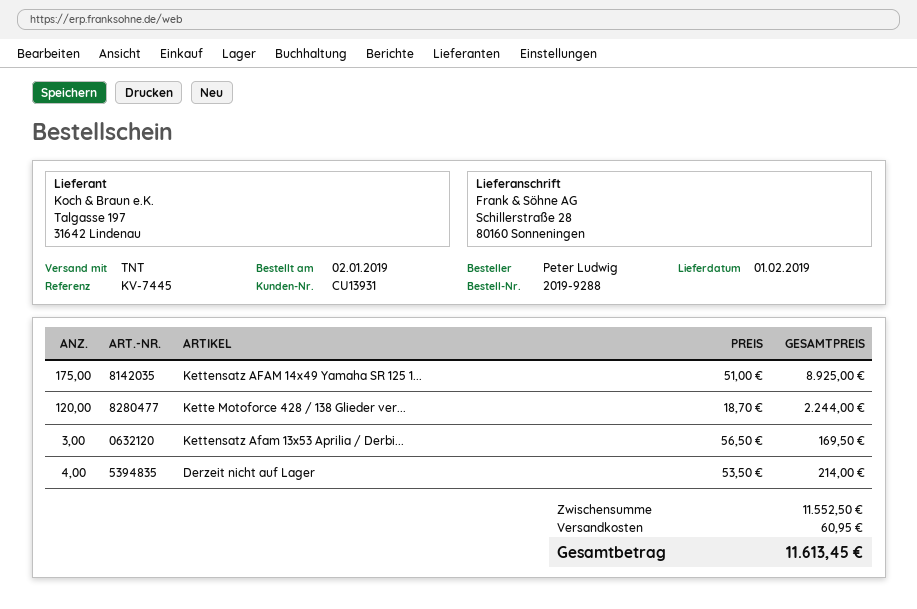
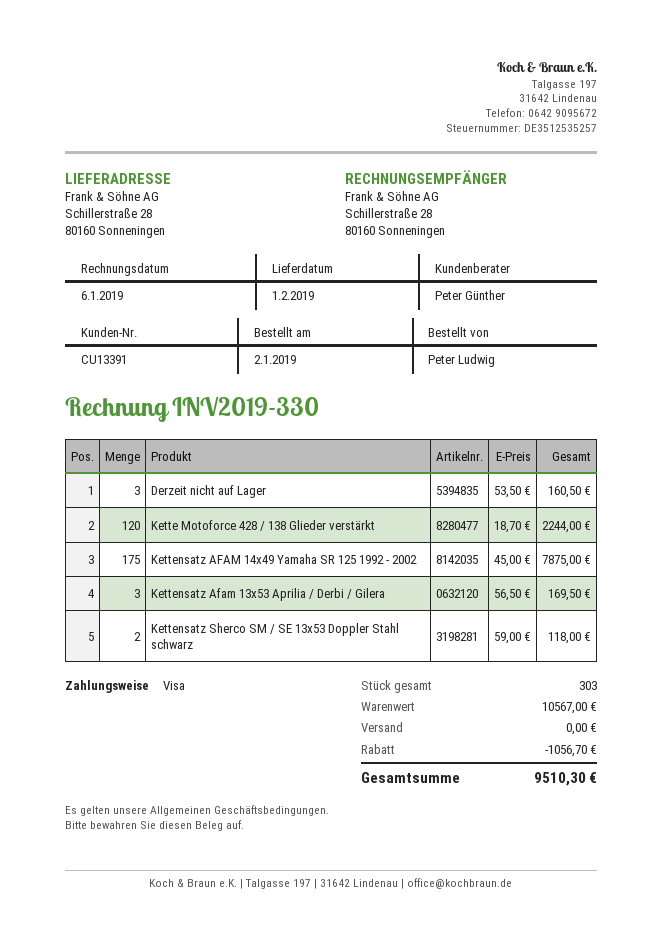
customer number: CU13931 -> CU13391
Kettensatz AFAM 14x49 Yamaha SR 125 1...: 175 x 51.00 = 8925.00 -> 175 x 45.00 = 7875.00
Derzeit nicht auf Lager: 4 x 53.50 = 214.00 -> 3 x 53.50 = 160.50
Kettensatz Sherco SM / SE 13x53 Doppler Stahl schwarz: none -> 2 x 59.00 = 118.00
subtotal: 11552.50 -> 10567.00
discount: none -> 1056.70
shipping: 60.95 -> 0.00
total: 11613.45 -> 9510.30

